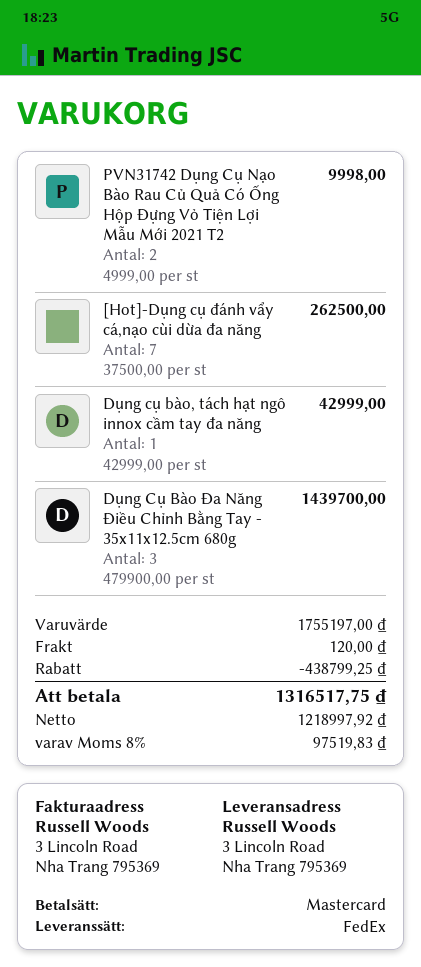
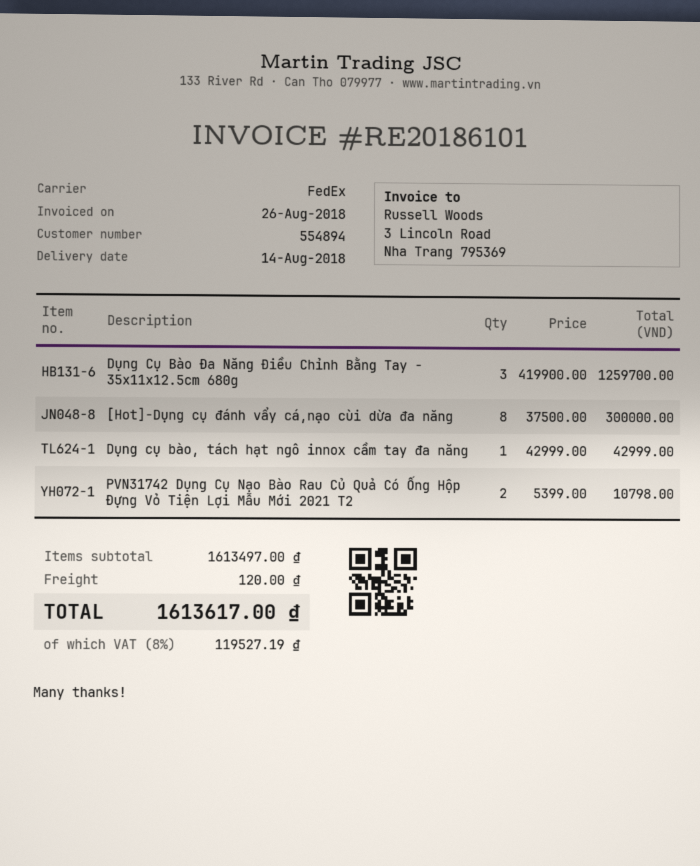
PVN31742 Dụng Cụ Nạo Bào Rau Củ Quả Có Ống Hộp Đựng Vỏ Tiện Lợi Mẫu Mới 2021 T2: 2 x 4999.00 = 9998.00 -> 2 x 5399.00 = 10798.00
[Hot]-Dụng cụ đánh vẩy cá,nạo cùi dừa đa năng: 7 x 37500.00 = 262500.00 -> 8 x 37500.00 = 300000.00
Dụng Cụ Bào Đa Năng Điều Chỉnh Bằng Tay - 35x11x12.5cm 680g: 3 x 479900.00 = 1439700.00 -> 3 x 419900.00 = 1259700.00
subtotal: 1755197.00 -> 1613497.00
discount: 438799.25 -> none
tax: 8% = 97519.83 -> 8% = 119527.19
total: 1316517.75 -> 1613617.00

